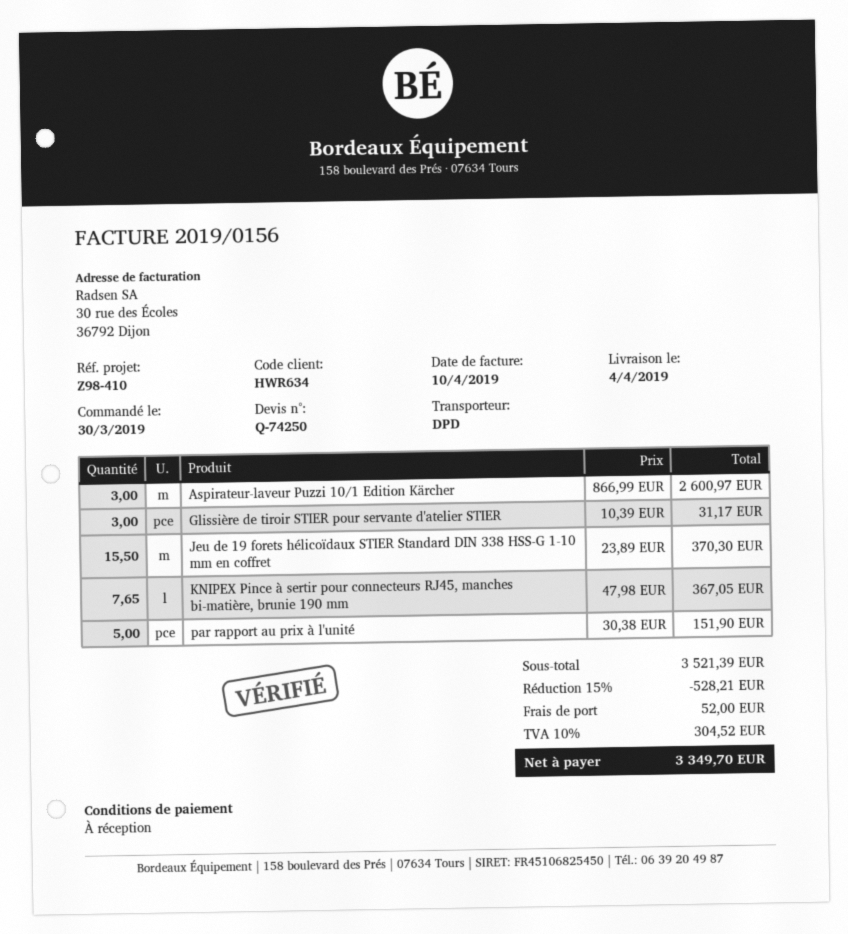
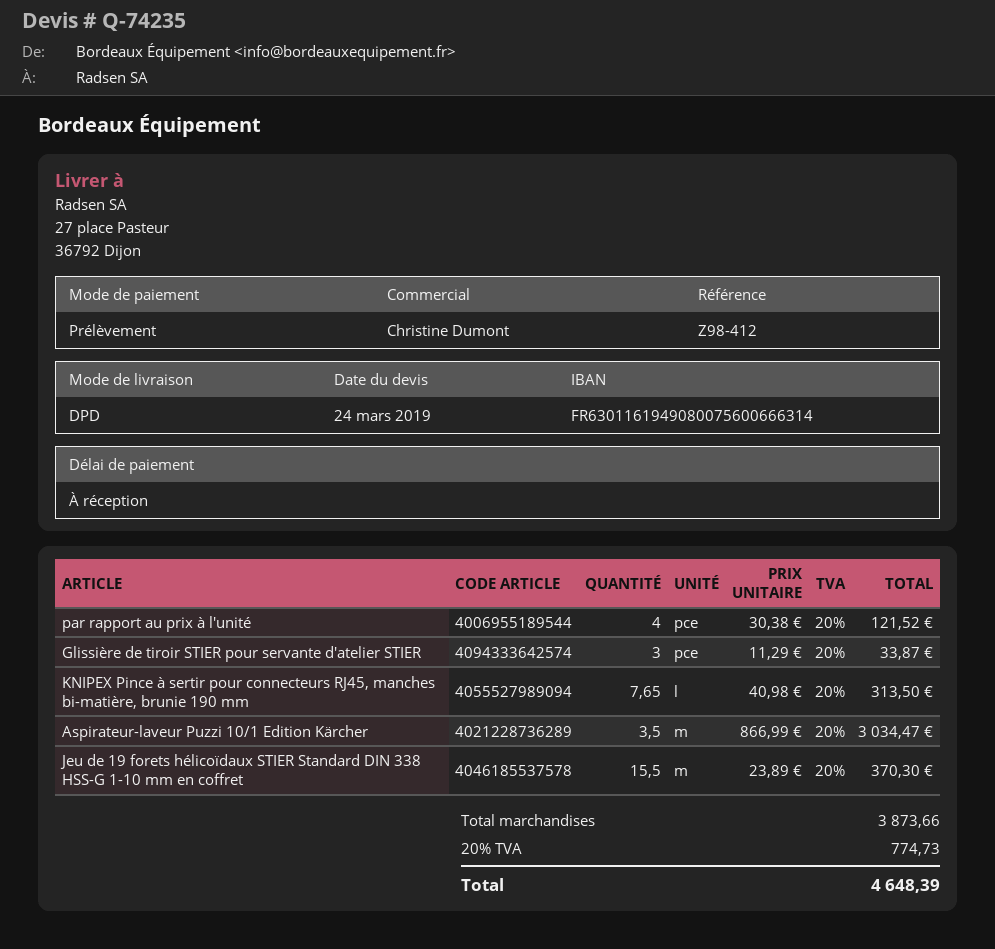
quote number: Q-74250 -> Q-74235
reference: Z98-410 -> Z98-412
Aspirateur-laveur Puzzi 10/1 Edition Kärcher: 3 x 866.99 = 2600.97 -> 3.5 x 866.99 = 3034.47
Glissière de tiroir STIER pour servante d'atelier STIER: 3 x 10.39 = 31.17 -> 3 x 11.29 = 33.87
KNIPEX Pince à sertir pour connecteurs RJ45, manches bi-matière, brunie 190 mm: 7.65 x 47.98 = 367.05 -> 7.65 x 40.98 = 313.50
par rapport au prix à l'unité: 5 x 30.38 = 151.90 -> 4 x 30.38 = 121.52
subtotal: 3521.39 -> 3873.66
discount: 15% = 528.21 -> none
shipping: 52.00 -> none
tax: 10% = 304.52 -> 20% = 774.73
total: 3349.70 -> 4648.39

